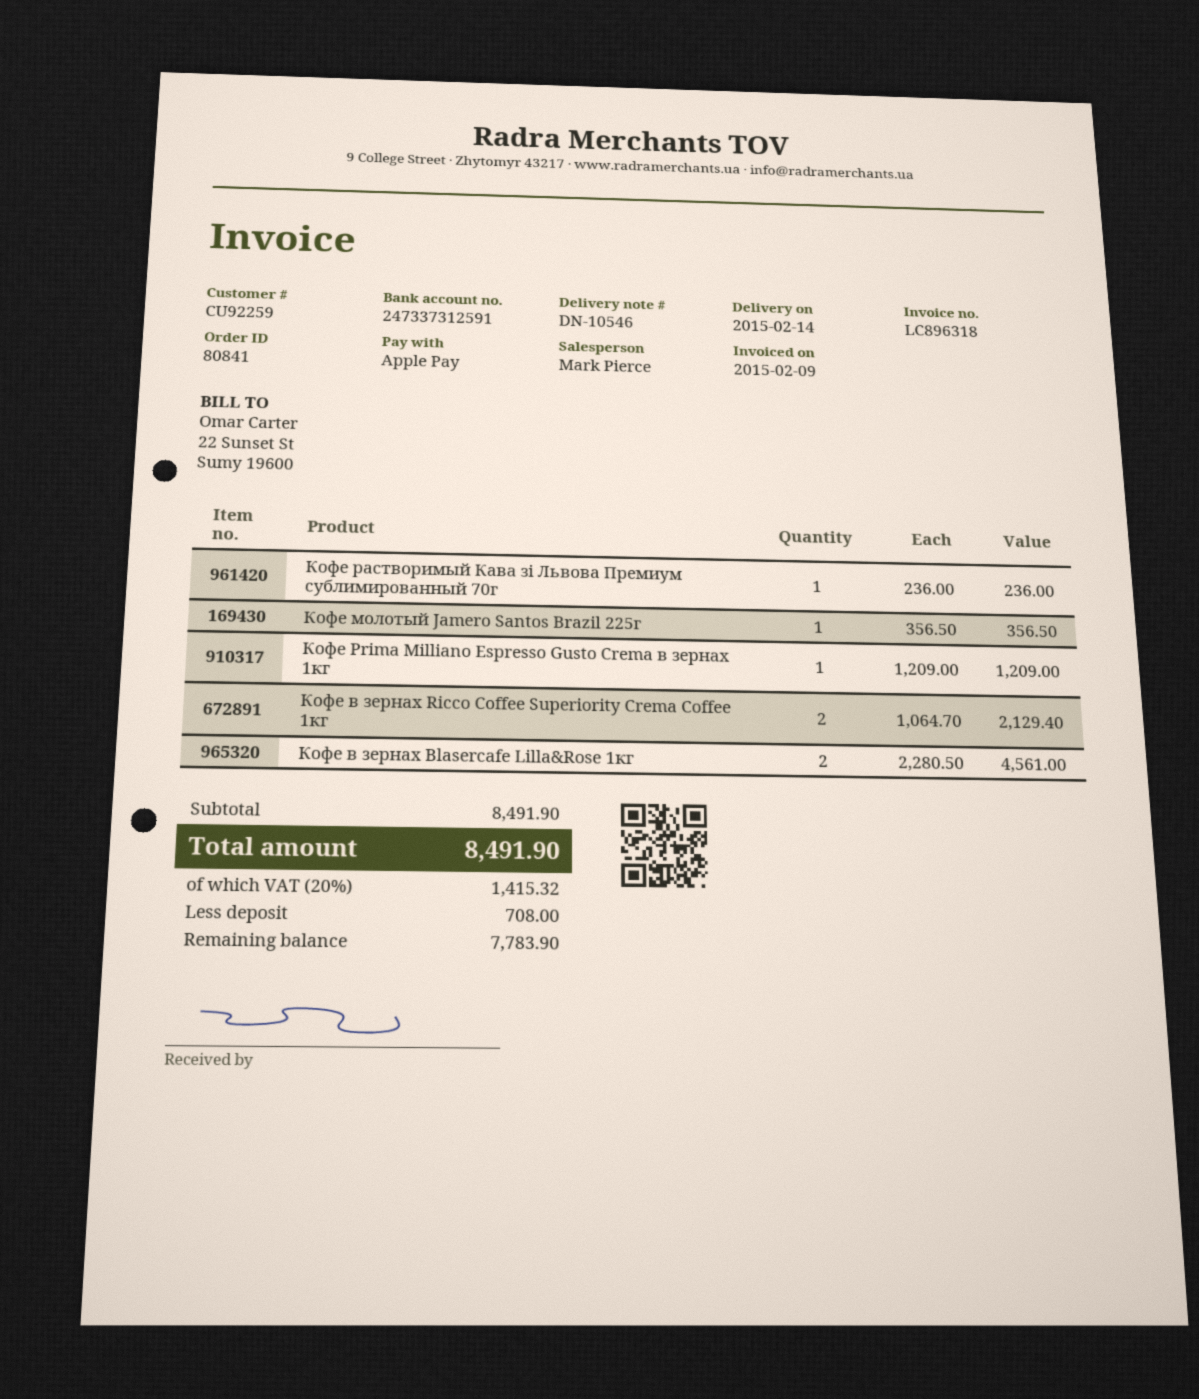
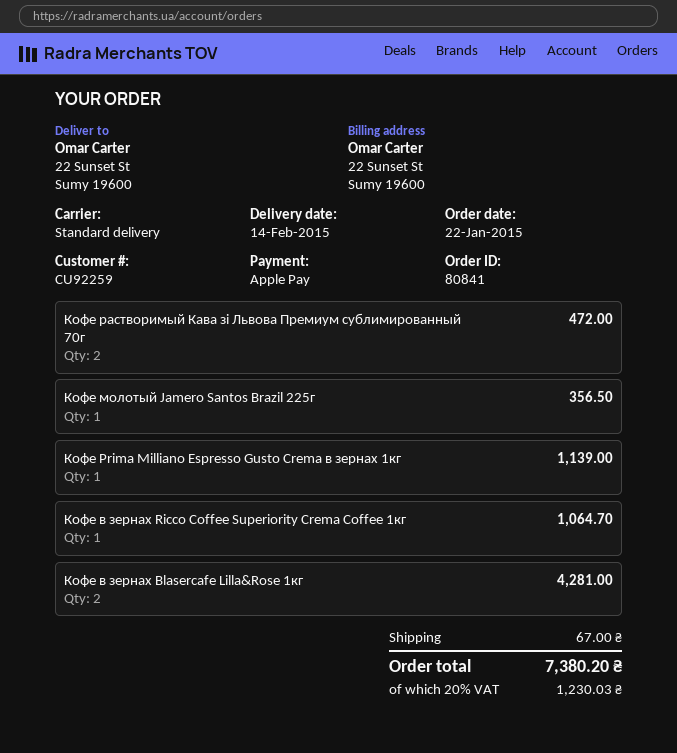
Кофе растворимый Кава зі Львова Премиум сублимированный 70г: 1 for 236.00 -> 2 for 472.00
Кофе Prima Milliano Espresso Gusto Crema в зернах 1кг: 1 for 1209.00 -> 1 for 1139.00
Кофе в зернах Ricco Coffee Superiority Crema Coffee 1кг: 2 for 2129.40 -> 1 for 1064.70
Кофе в зернах Blasercafe Lilla&Rose 1кг: 2 for 4561.00 -> 2 for 4281.00
shipping: none -> 67.00
tax: 20% = 1415.32 -> 20% = 1230.03
total: 8491.90 -> 7380.20

